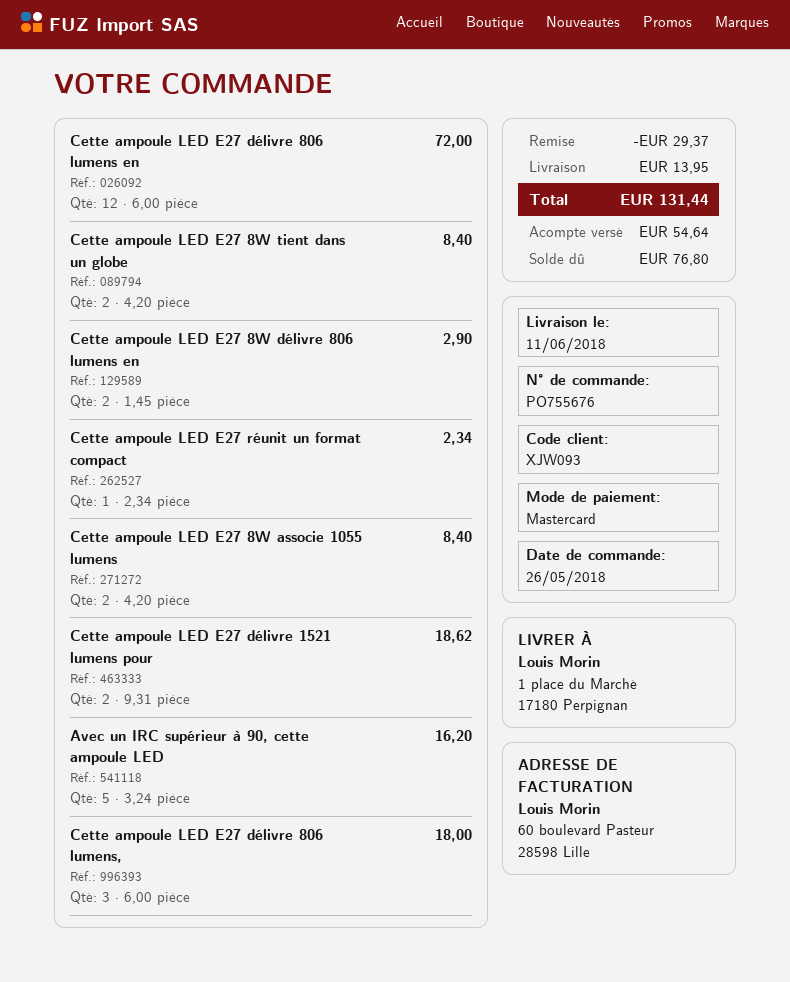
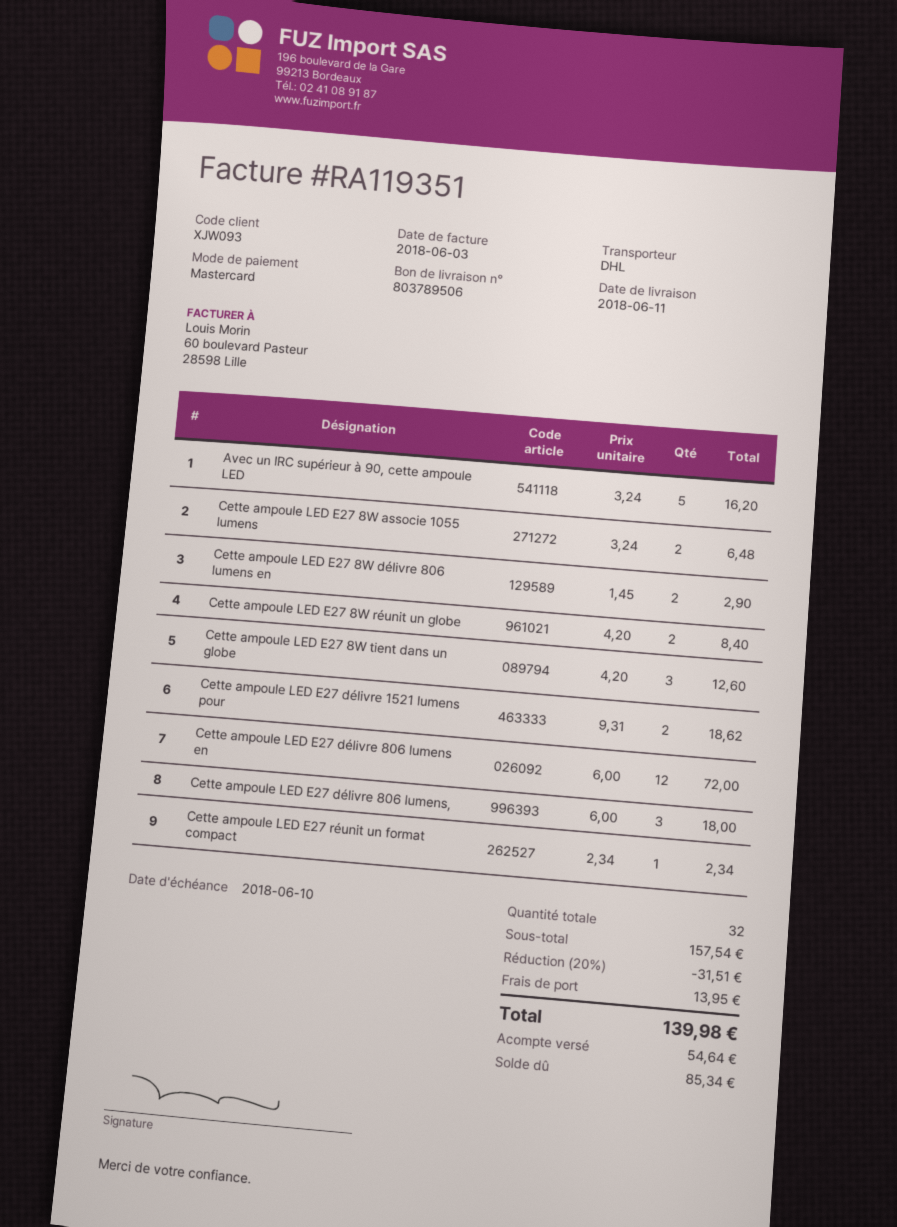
Cette ampoule LED E27 8W tient dans un globe: 2 x 4.20 = 8.40 -> 3 x 4.20 = 12.60
Cette ampoule LED E27 8W associe 1055 lumens: 2 x 4.20 = 8.40 -> 2 x 3.24 = 6.48
Cette ampoule LED E27 8W réunit un globe: none -> 2 x 4.20 = 8.40
discount: 29.37 -> 31.51
total: 131.44 -> 139.98
balance: 76.80 -> 85.34

